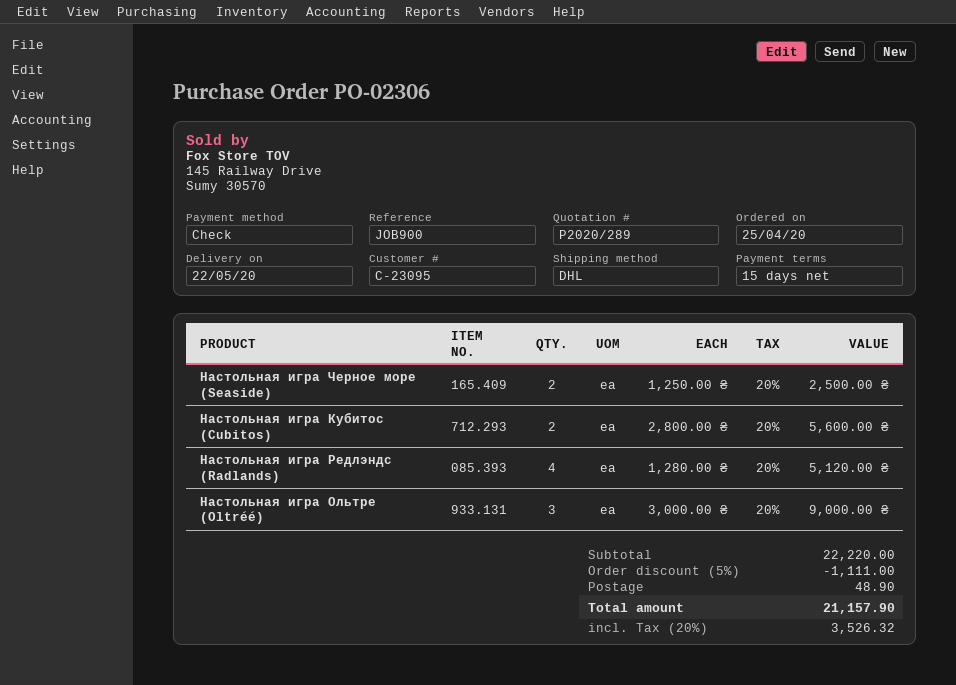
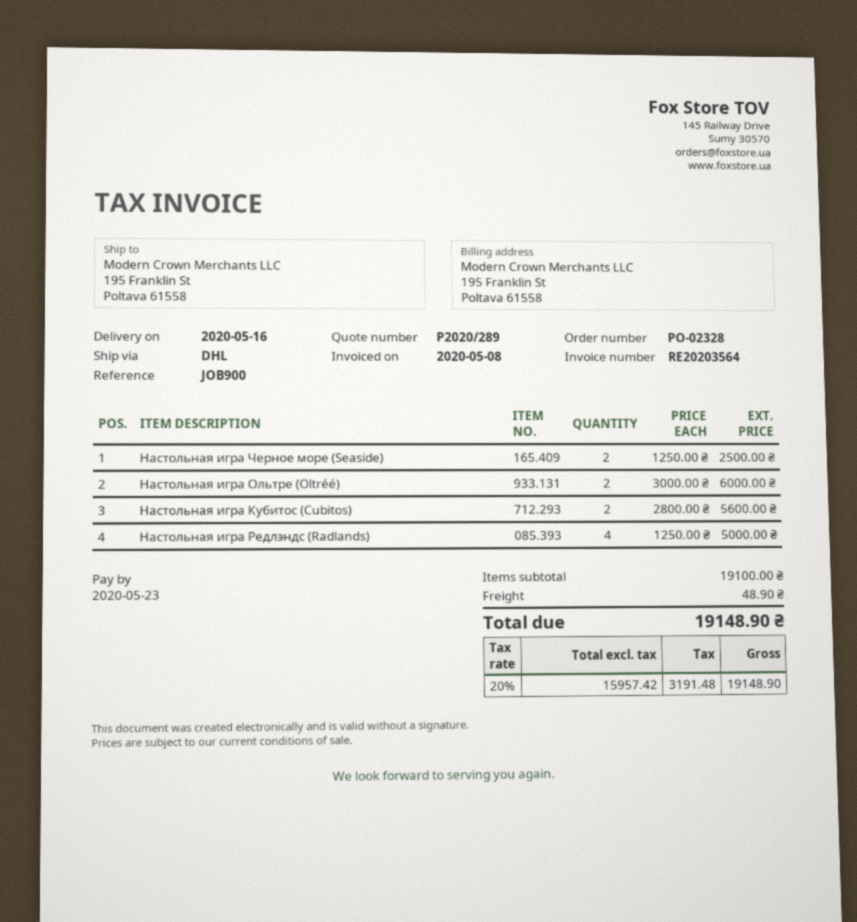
order number: PO-02306 -> PO-02328
delivery date: 2020-05-22 -> 2020-05-16
Настольная игра Редлэндс (Radlands): 4 x 1280.00 = 5120.00 -> 4 x 1250.00 = 5000.00
Настольная игра Ольтре (Oltréé): 3 x 3000.00 = 9000.00 -> 2 x 3000.00 = 6000.00
subtotal: 22220.00 -> 19100.00
discount: 5% = 1111.00 -> none
tax: 20% = 3526.32 -> 20% = 3191.48
total: 21157.90 -> 19148.90

